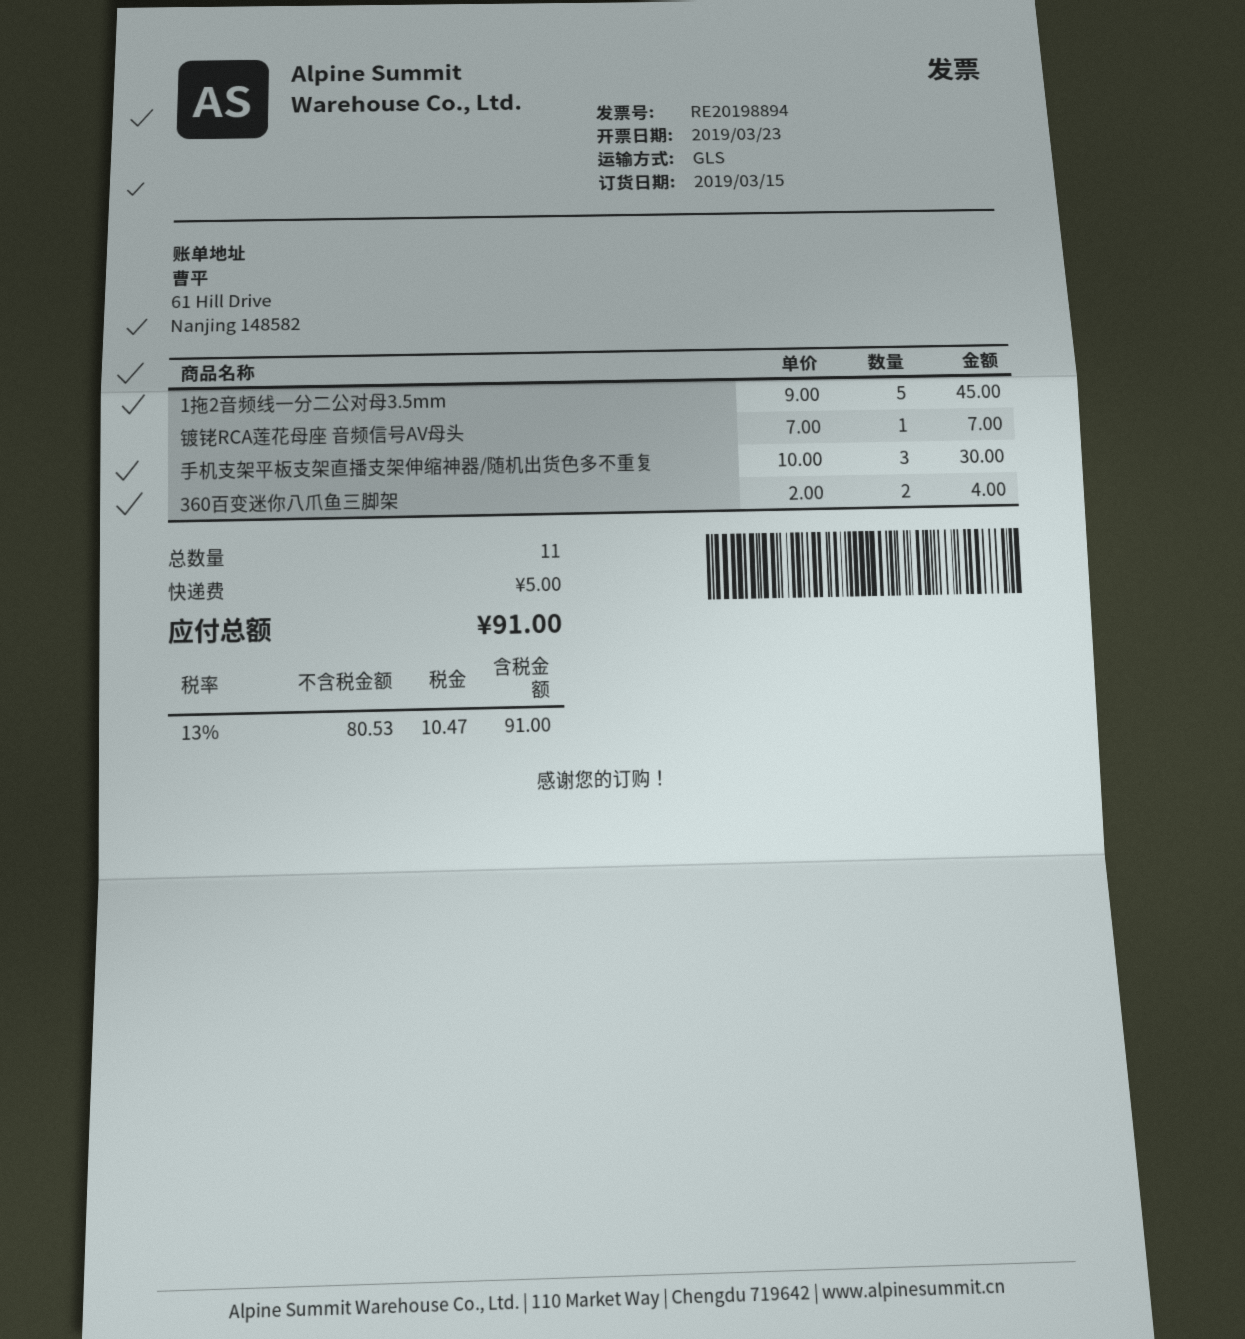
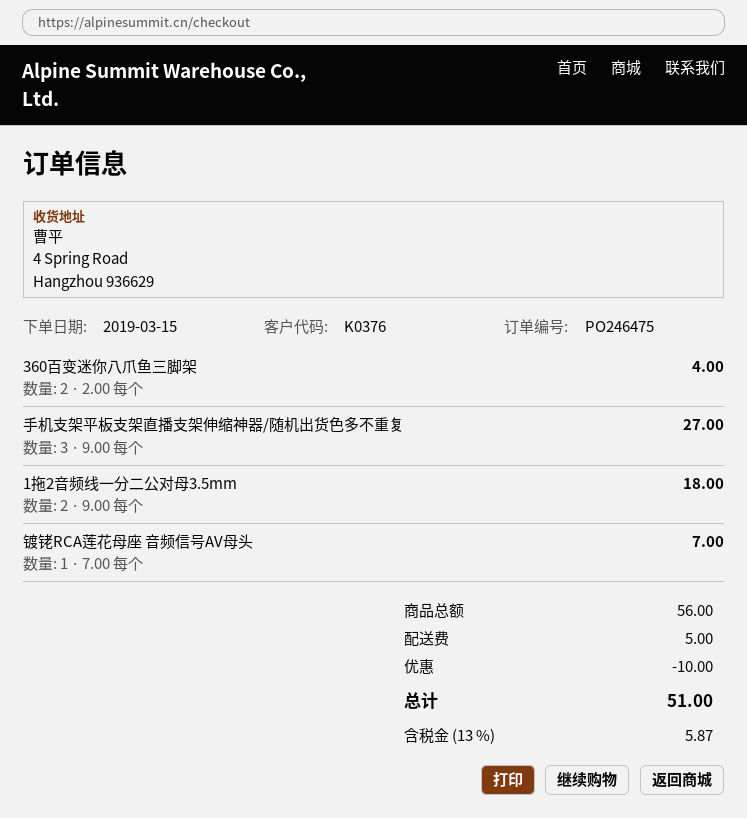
1拖2音频线一分二公对母3.5mm: 5 x 9.00 = 45.00 -> 2 x 9.00 = 18.00
手机支架平板支架直播支架伸缩神器/随机出货色多不重复: 3 x 10.00 = 30.00 -> 3 x 9.00 = 27.00
discount: none -> 10.00
tax: 13% = 10.47 -> 13% = 5.87
total: 91.00 -> 51.00

